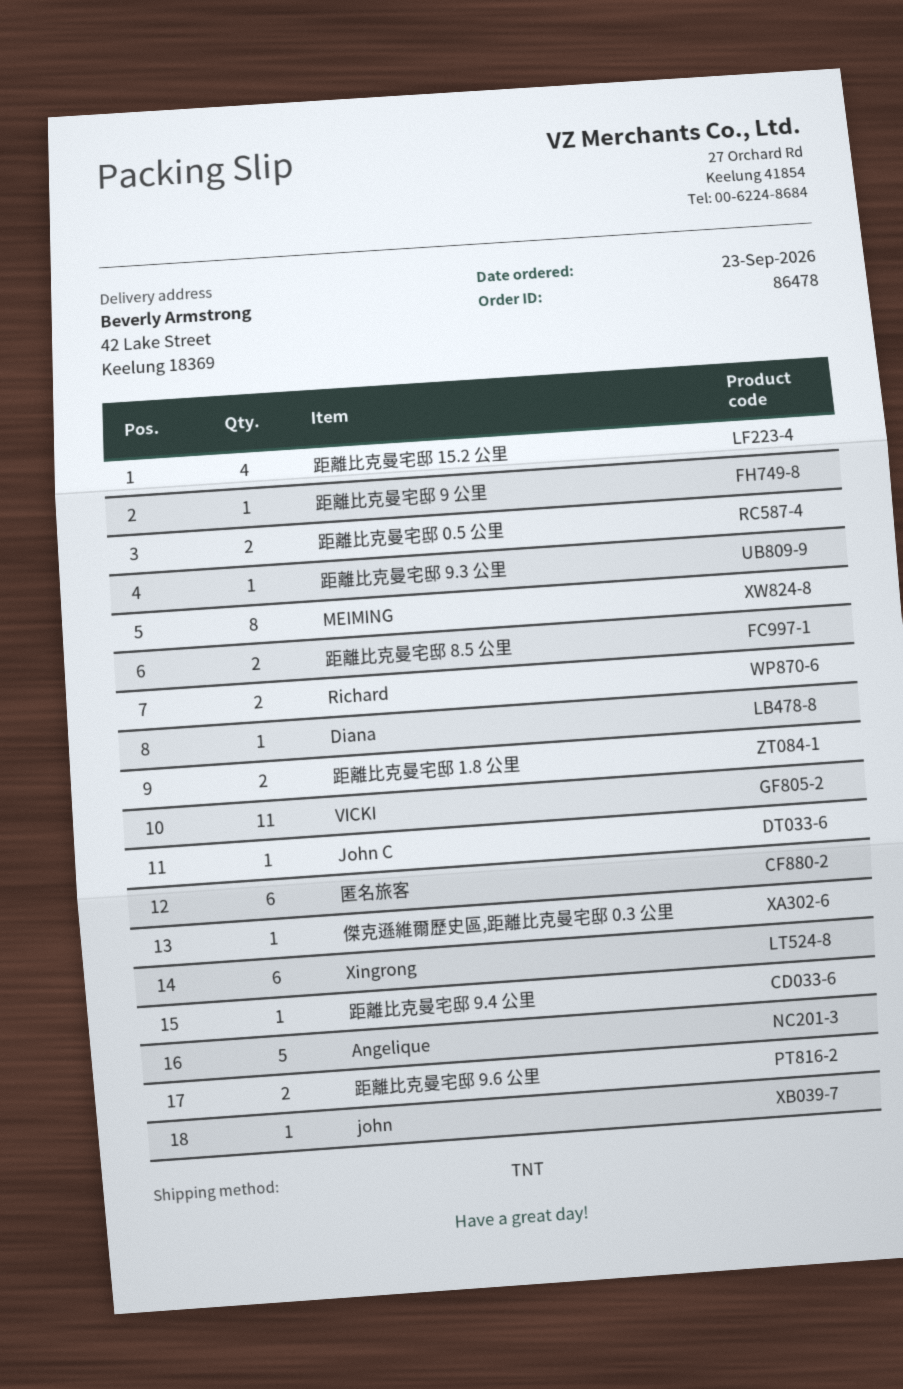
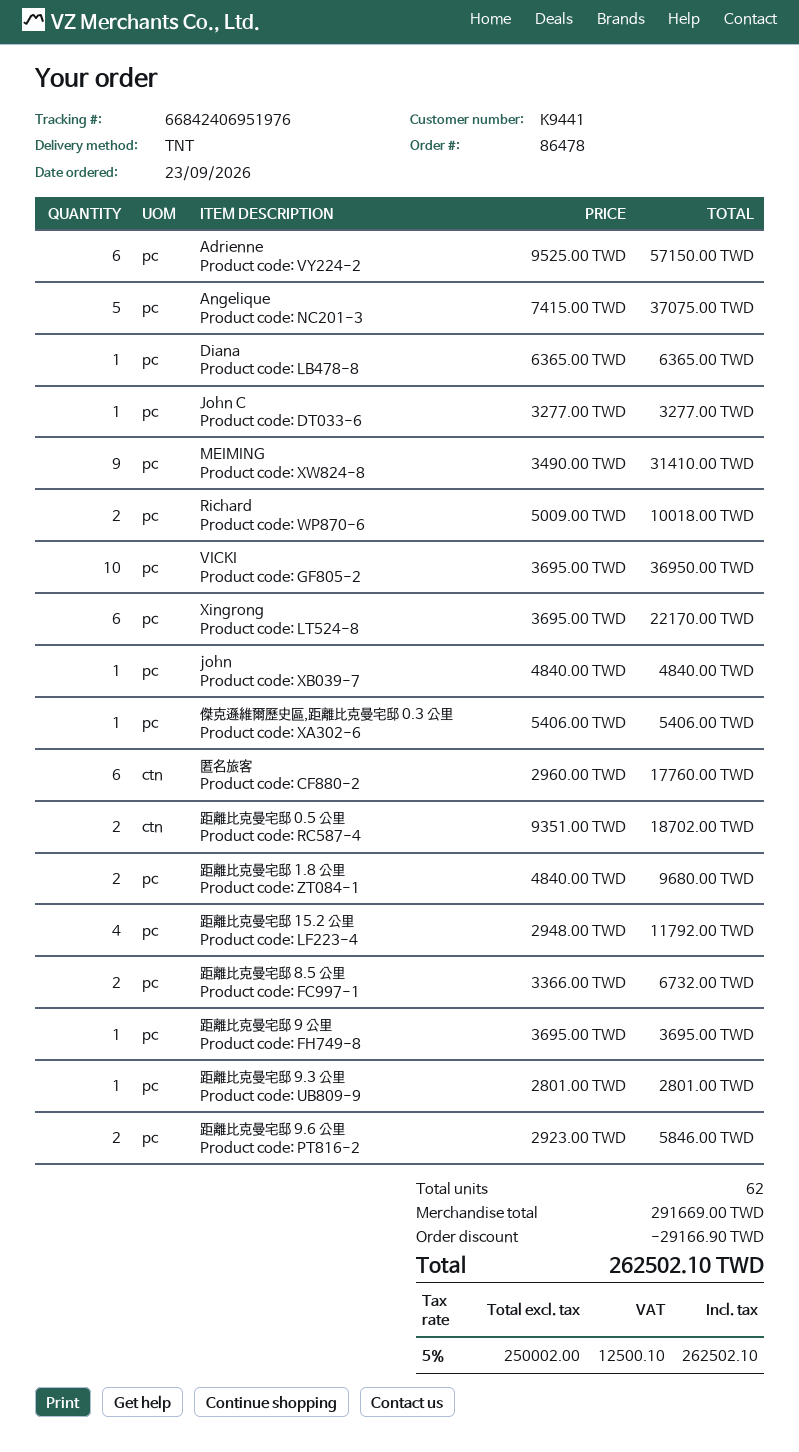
MEIMING: 8 -> 9
VICKI: 11 -> 10
距離比克曼宅邸 9.4 公里: 1 -> none
Adrienne: none -> 6

